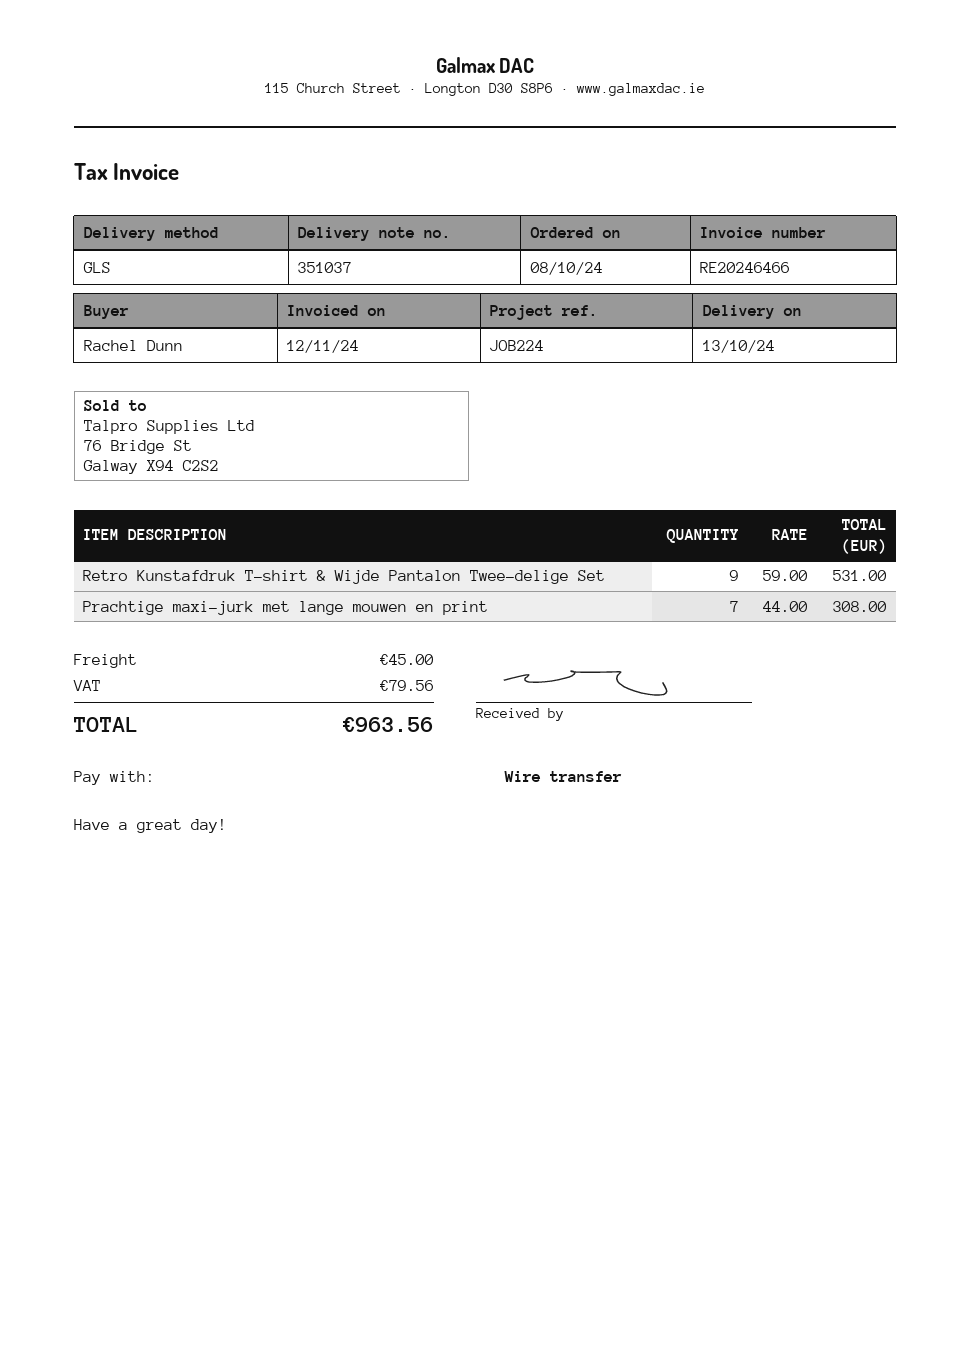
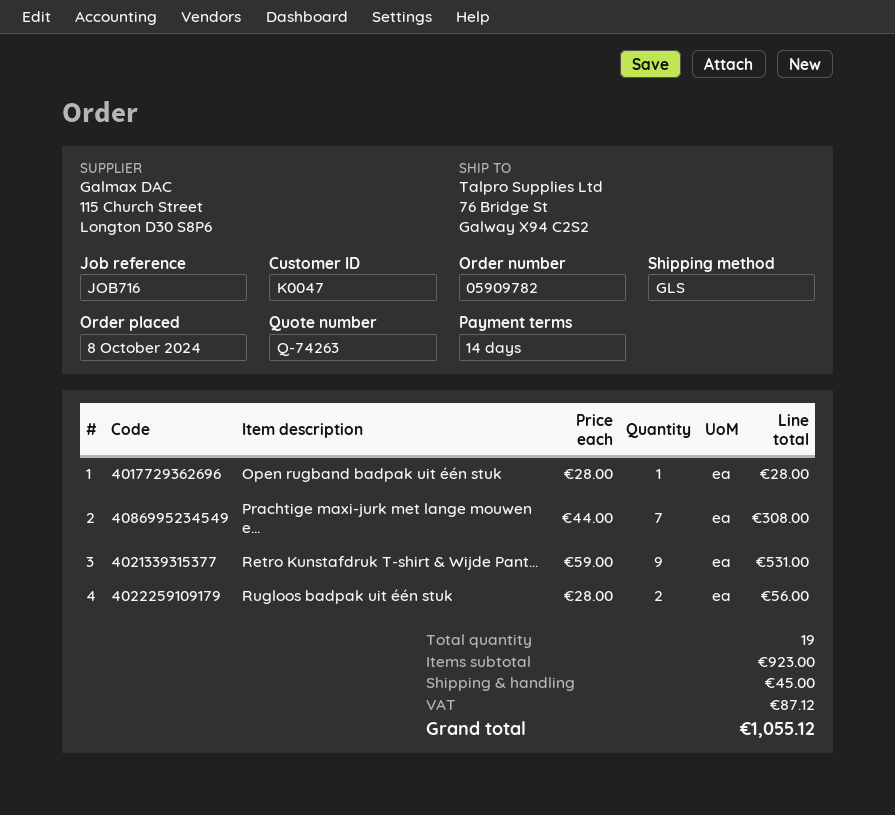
reference: JOB224 -> JOB716
Open rugband badpak uit één stuk: none -> 1 x 28.00 = 28.00
Rugloos badpak uit één stuk: none -> 2 x 28.00 = 56.00
tax: 79.56 -> 87.12
total: 963.56 -> 1055.12

